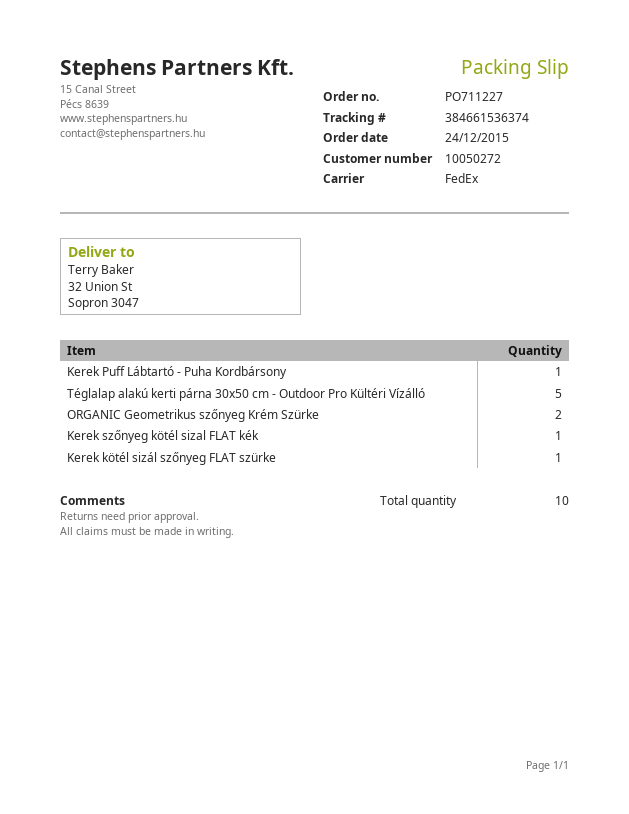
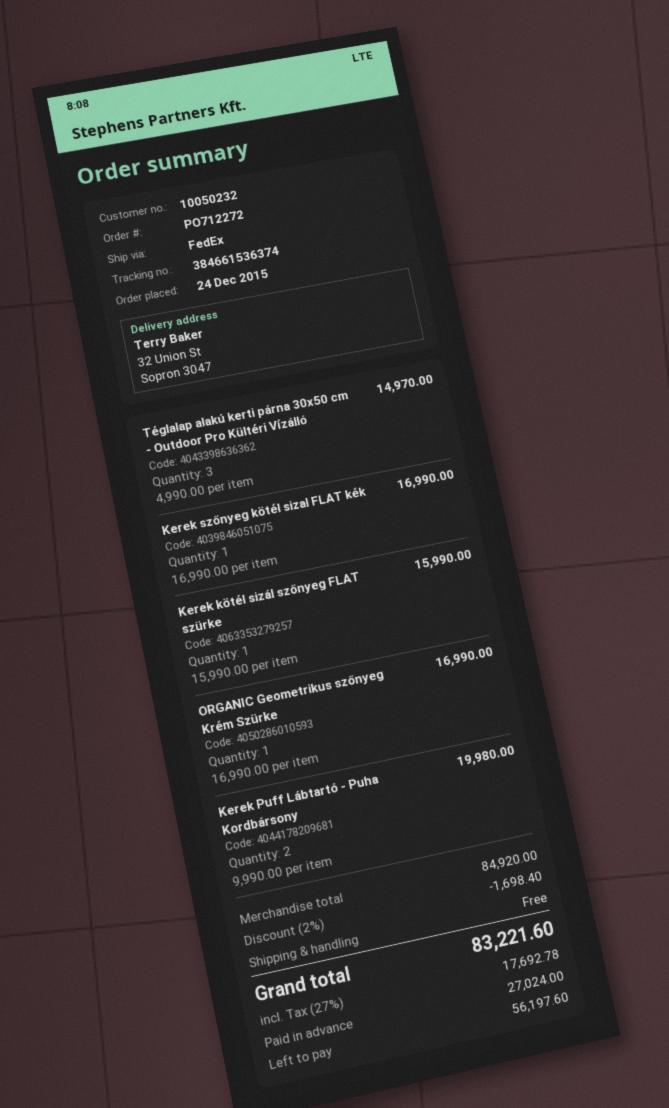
order number: PO711227 -> PO712272
customer number: 10050272 -> 10050232
Kerek Puff Lábtartó - Puha Kordbársony: 1 -> 2
Téglalap alakú kerti párna 30x50 cm - Outdoor Pro Kültéri Vízálló: 5 -> 3
ORGANIC Geometrikus szőnyeg Krém Szürke: 2 -> 1

